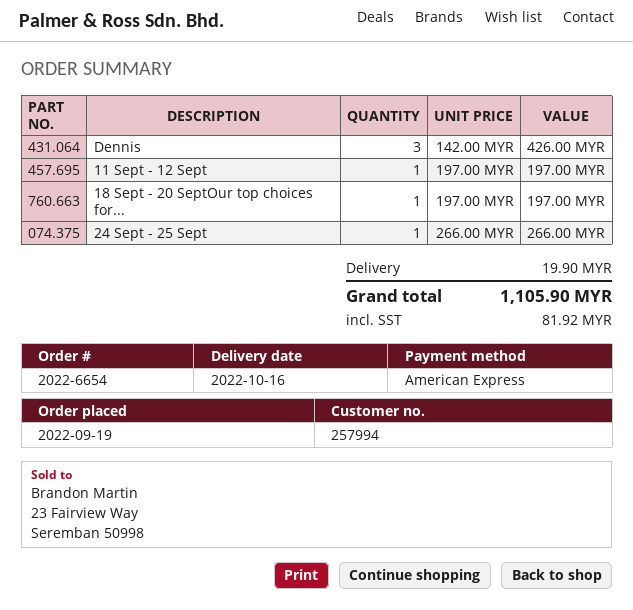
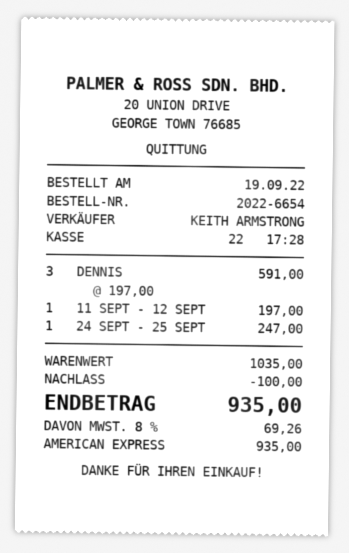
Dennis: 3 x 142.00 = 426.00 -> 3 x 197.00 = 591.00
18 Sept - 20 SeptOur top choices for...: 1 x 197.00 = 197.00 -> none
24 Sept - 25 Sept: 1 x 266.00 = 266.00 -> 1 x 247.00 = 247.00
discount: none -> 100.00
shipping: 19.90 -> none
tax: 81.92 -> 69.26
total: 1105.90 -> 935.00

